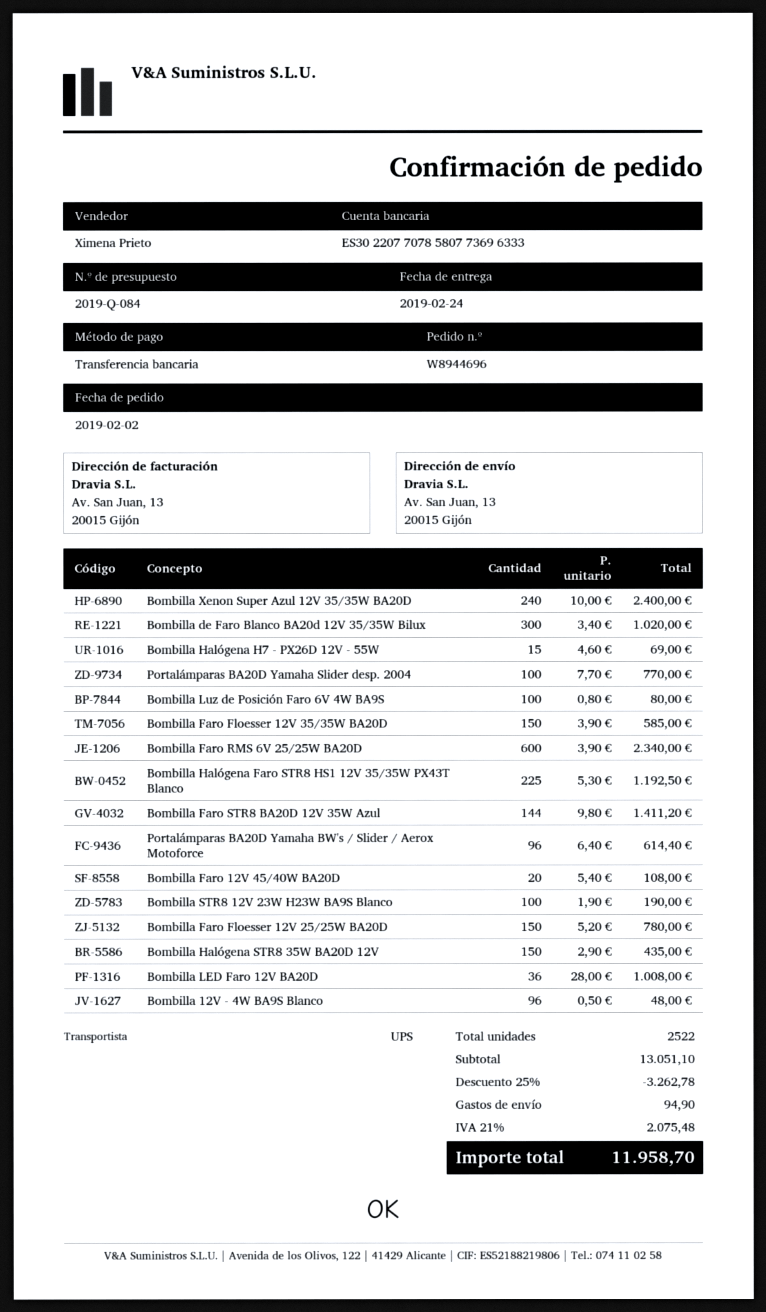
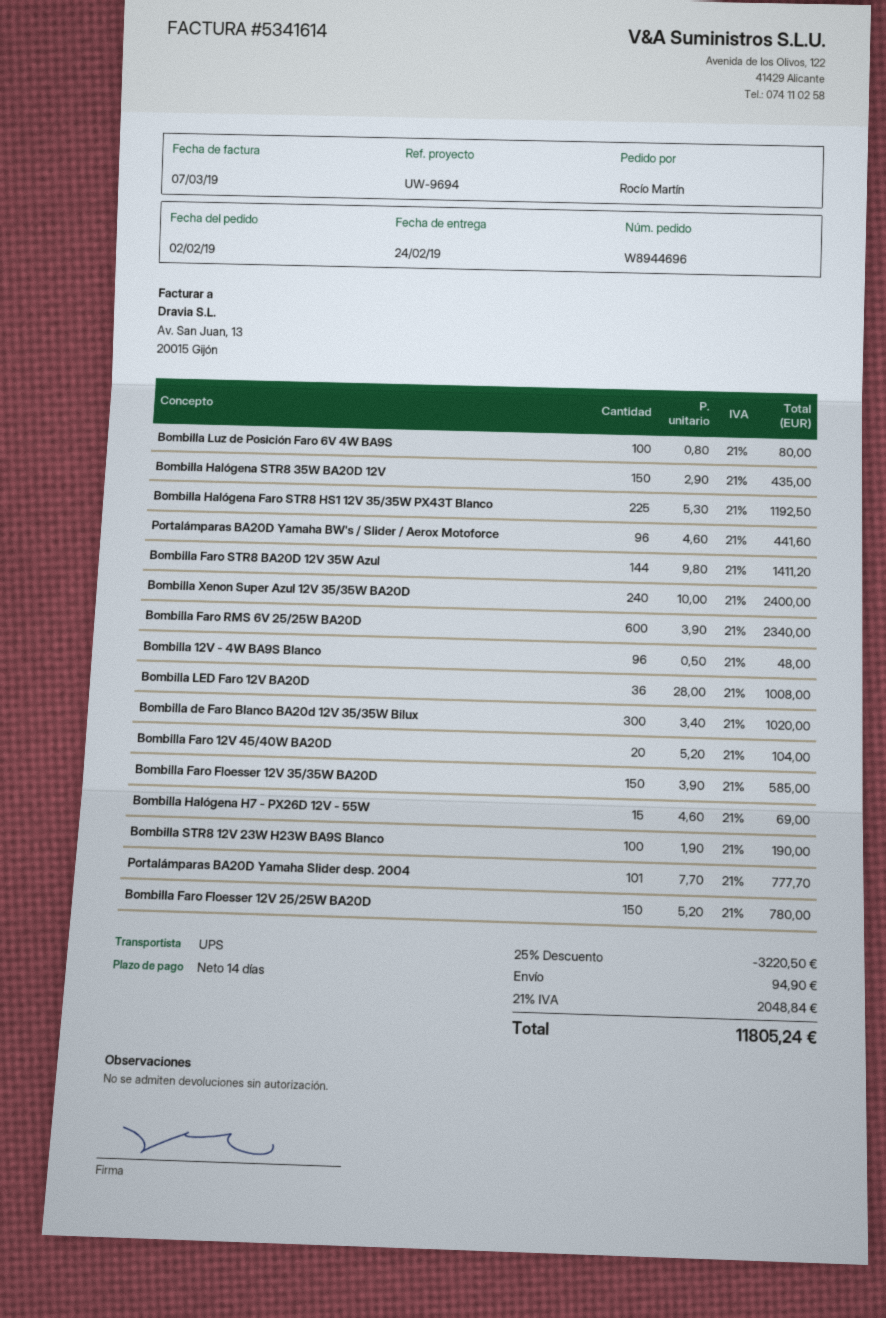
Portalámparas BA20D Yamaha Slider desp. 2004: 100 x 7.70 = 770.00 -> 101 x 7.70 = 777.70
Portalámparas BA20D Yamaha BW's / Slider / Aerox Motoforce: 96 x 6.40 = 614.40 -> 96 x 4.60 = 441.60
Bombilla Faro 12V 45/40W BA20D: 20 x 5.40 = 108.00 -> 20 x 5.20 = 104.00
discount: 25% = 3262.78 -> 25% = 3220.50
tax: 21% = 2075.48 -> 21% = 2048.84
total: 11958.70 -> 11805.24

